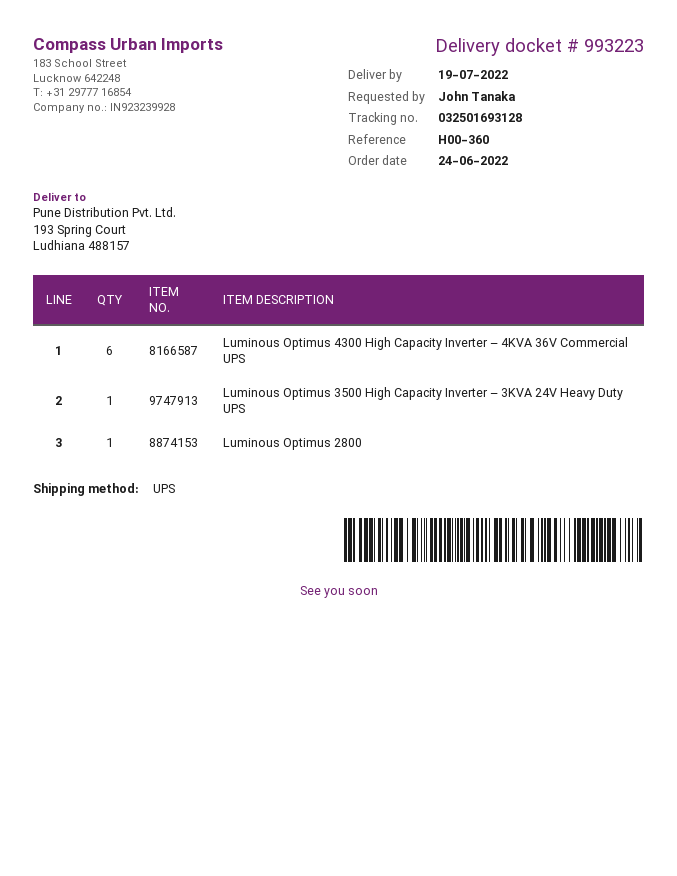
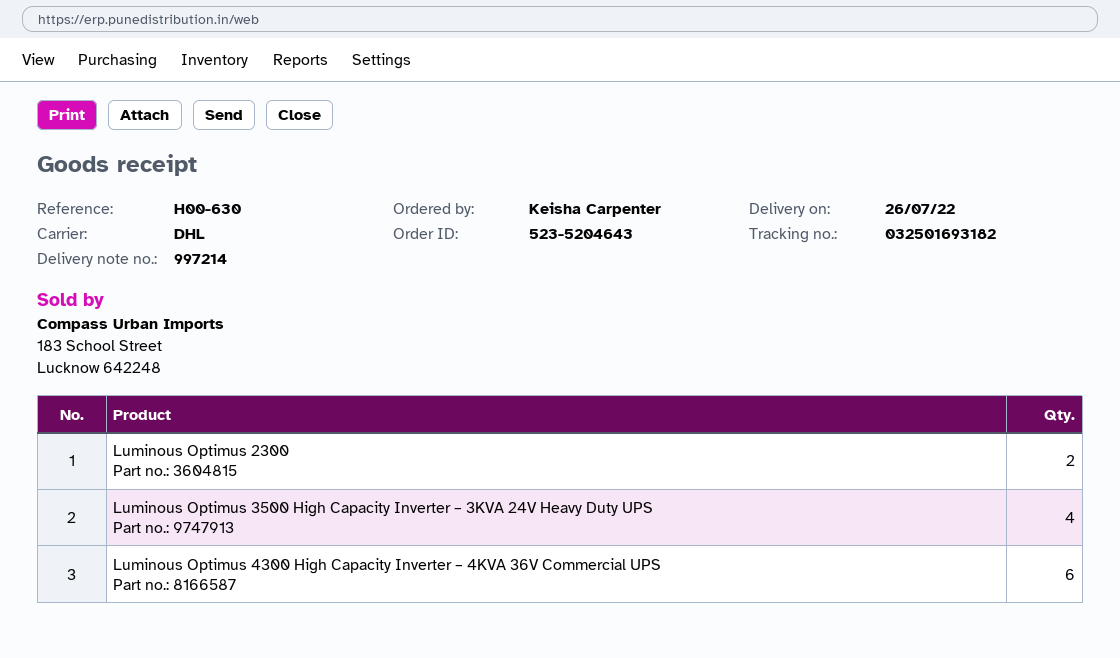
delivery note number: 993223 -> 997214
delivery date: 2022-07-19 -> 2022-07-26
reference: H00-360 -> H00-630
ordered by: John Tanaka -> Keisha Carpenter
shipping method: UPS -> DHL
tracking number: 032501693128 -> 032501693182
Luminous Optimus 3500 High Capacity Inverter – 3KVA 24V Heavy Duty UPS: 1 -> 4
Luminous Optimus 2800: 1 -> none
Luminous Optimus 2300: none -> 2

